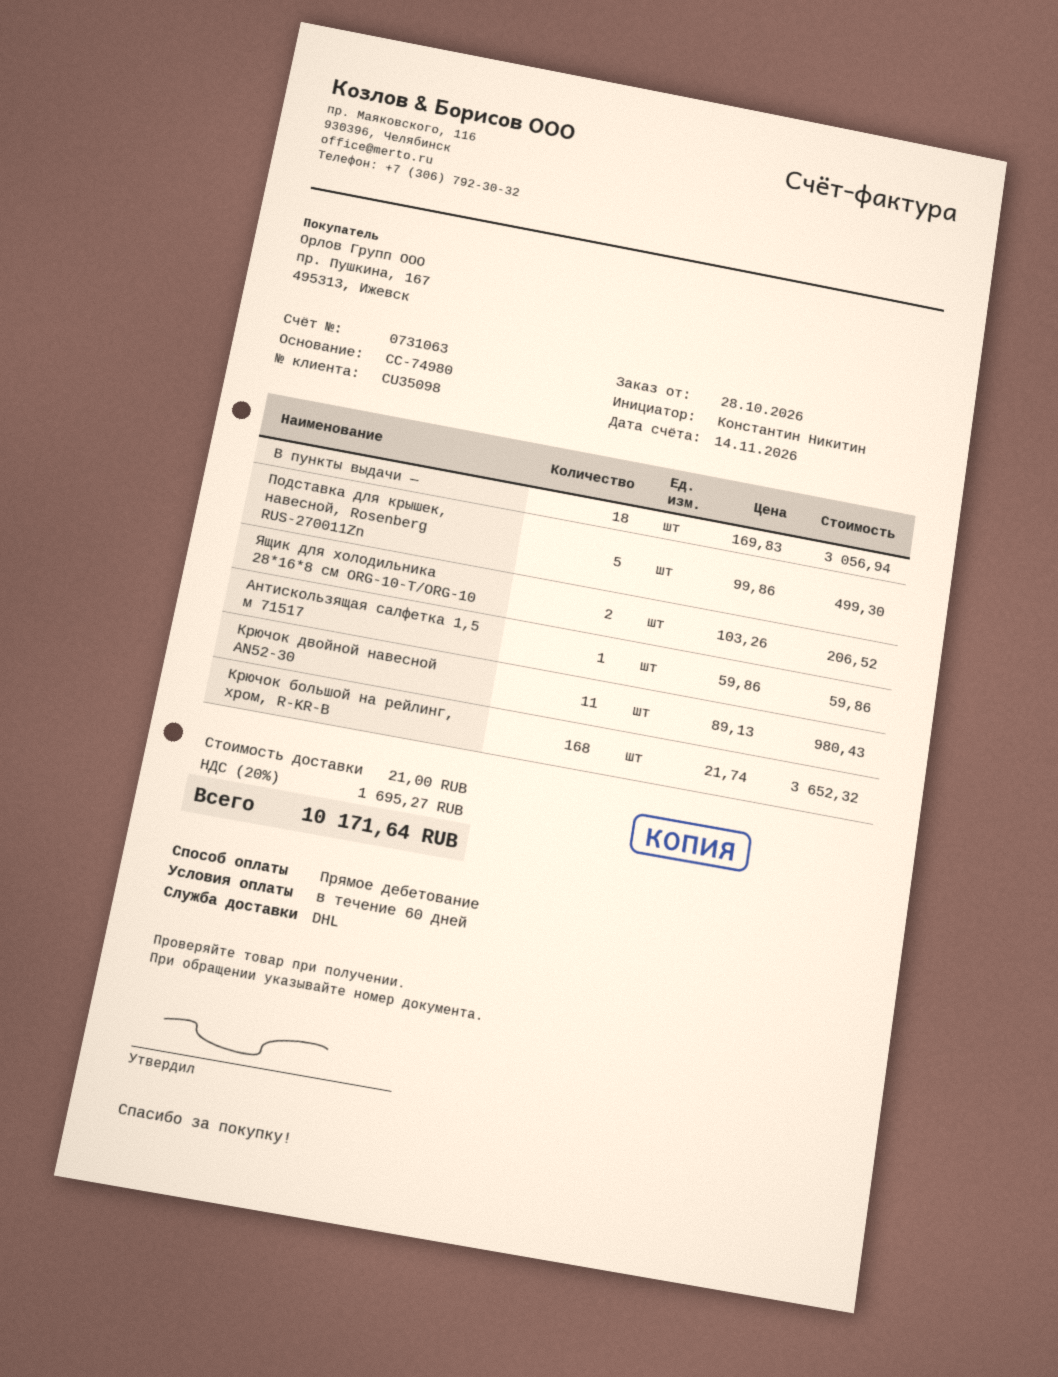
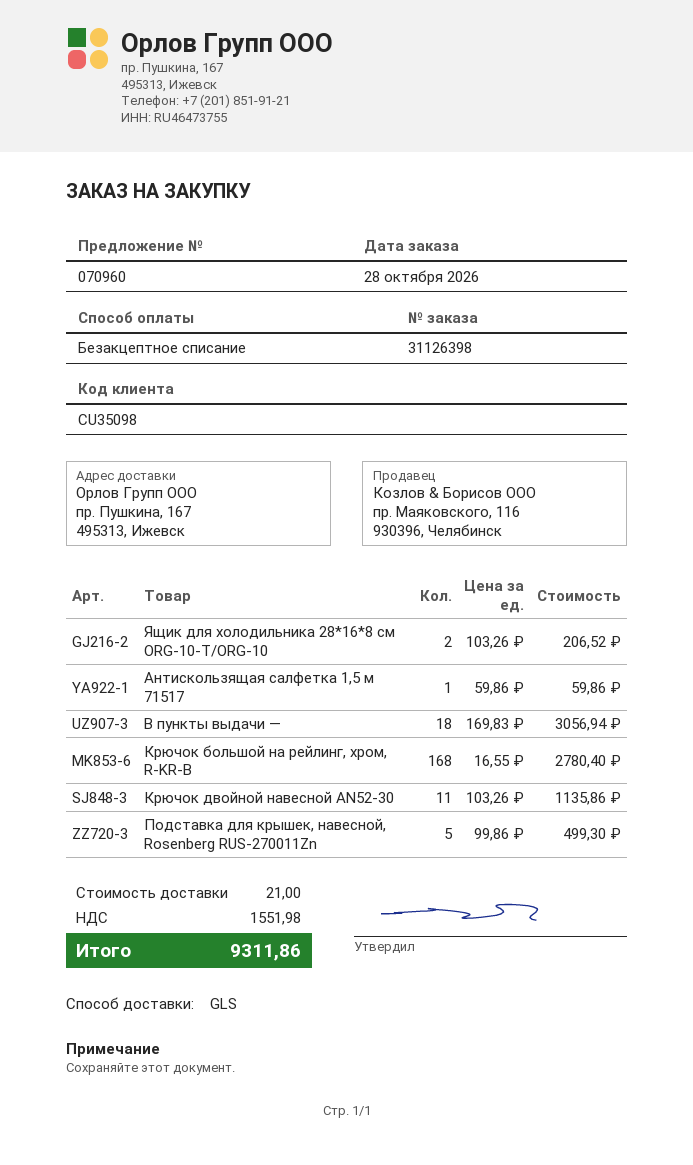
shipping method: DHL -> GLS
Крючок двойной навесной AN52-30: 11 x 89.13 = 980.43 -> 11 x 103.26 = 1135.86
Крючок большой на рейлинг, хром, R-KR-B: 168 x 21.74 = 3652.32 -> 168 x 16.55 = 2780.40
tax: 1695.27 -> 1551.98
total: 10171.64 -> 9311.86

